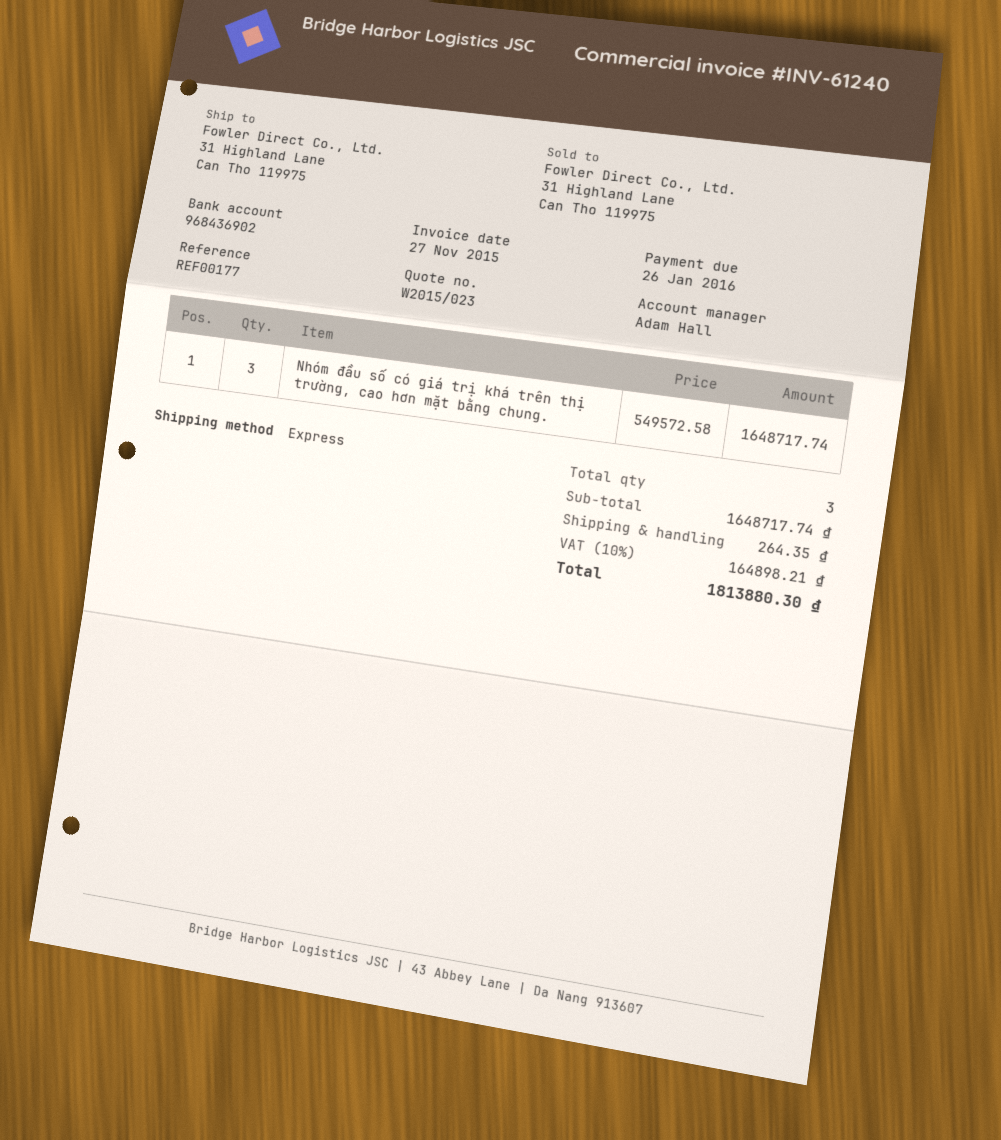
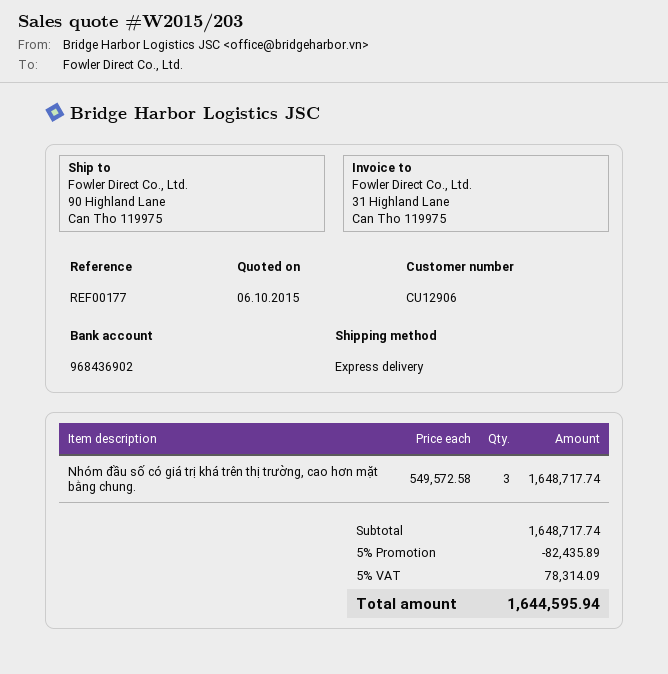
quote number: W2015/023 -> W2015/203
ship to: 31 Highland Lane, Can Tho 119975 -> 90 Highland Lane, Can Tho 119975
discount: none -> 5% = 82435.89
shipping: 264.35 -> none
tax: 10% = 164898.21 -> 5% = 78314.09
total: 1813880.30 -> 1644595.94

